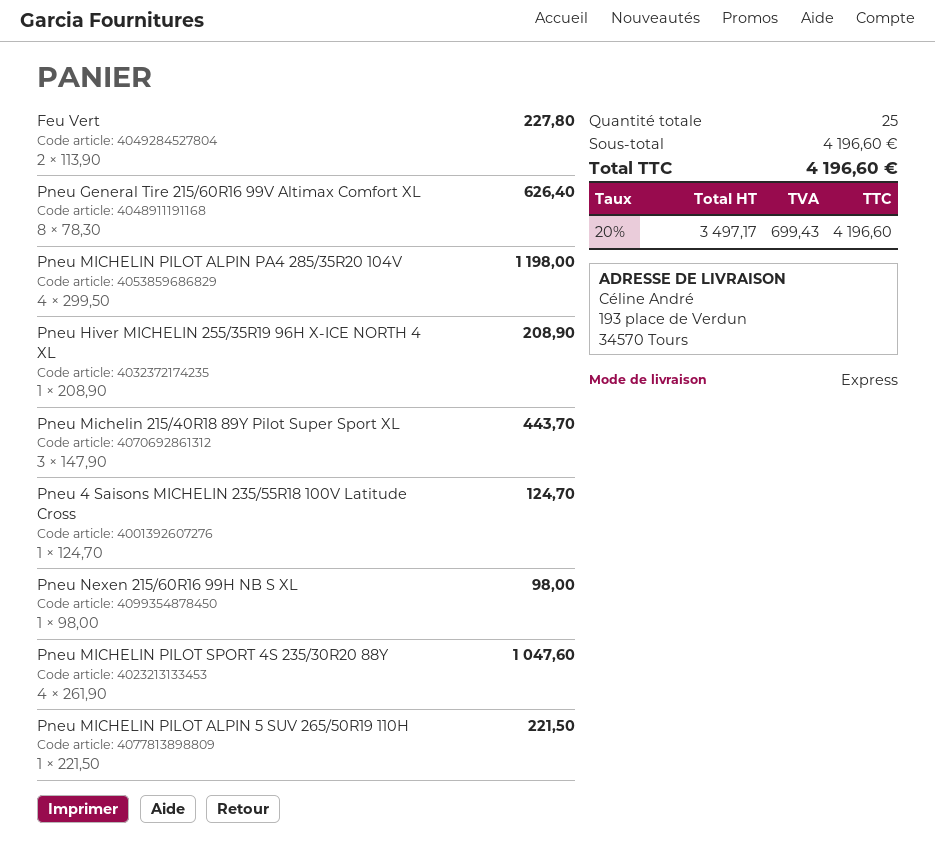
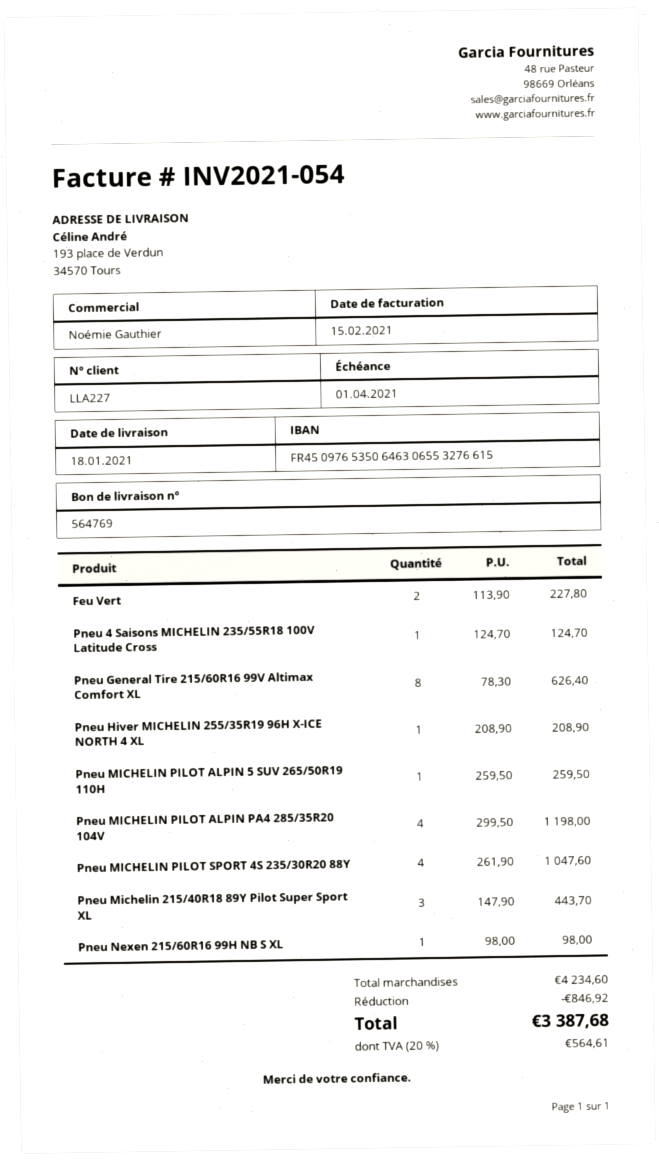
Pneu MICHELIN PILOT ALPIN 5 SUV 265/50R19 110H: 1 x 221.50 = 221.50 -> 1 x 259.50 = 259.50
subtotal: 4196.60 -> 4234.60
discount: none -> 846.92
tax: 20% = 699.43 -> 20% = 564.61
total: 4196.60 -> 3387.68

